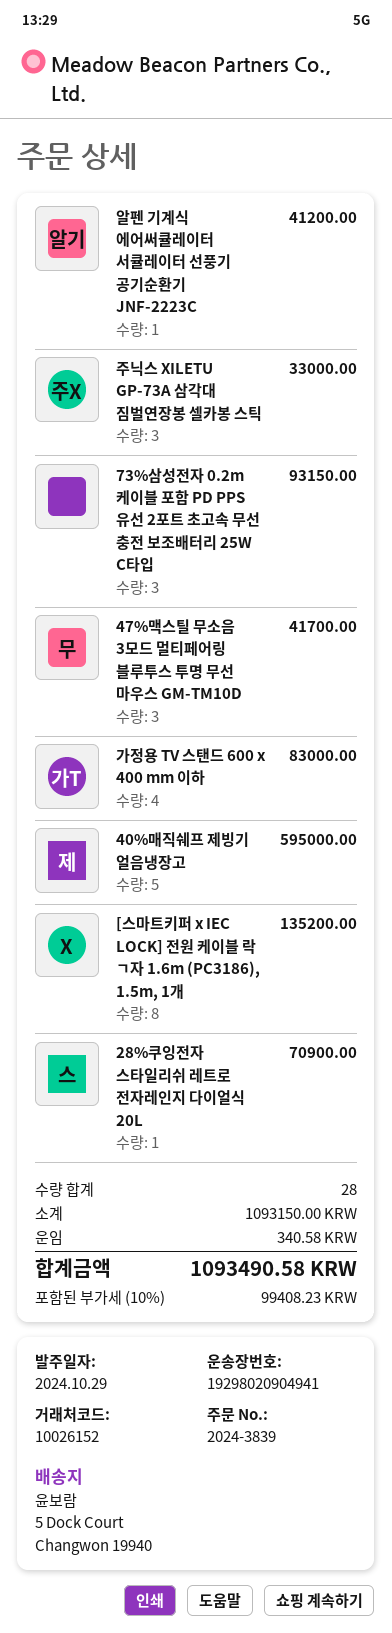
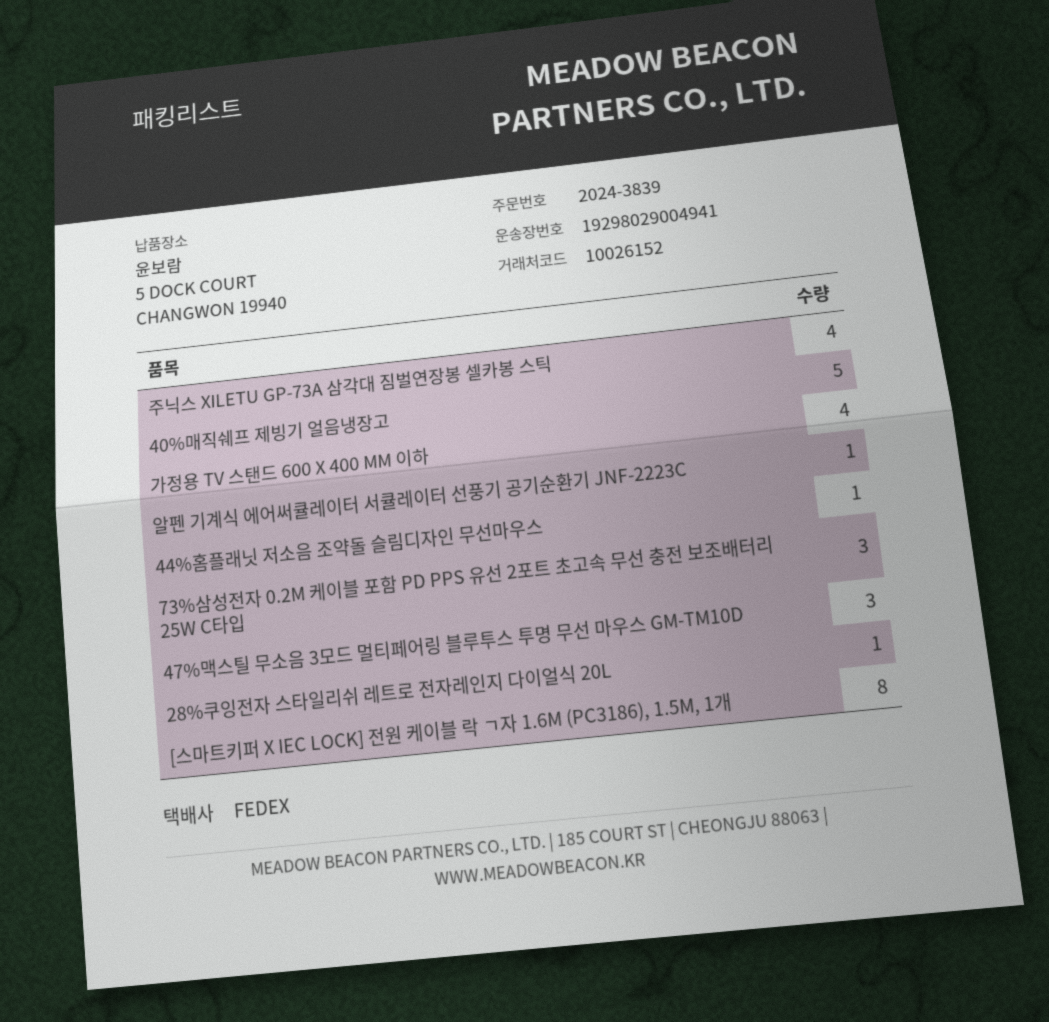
tracking number: 19298020904941 -> 19298029004941
주닉스 XILETU GP-73A 삼각대 짐벌연장봉 셀카봉 스틱: 3 -> 4
44%홈플래닛 저소음 조약돌 슬림디자인 무선마우스: none -> 1

